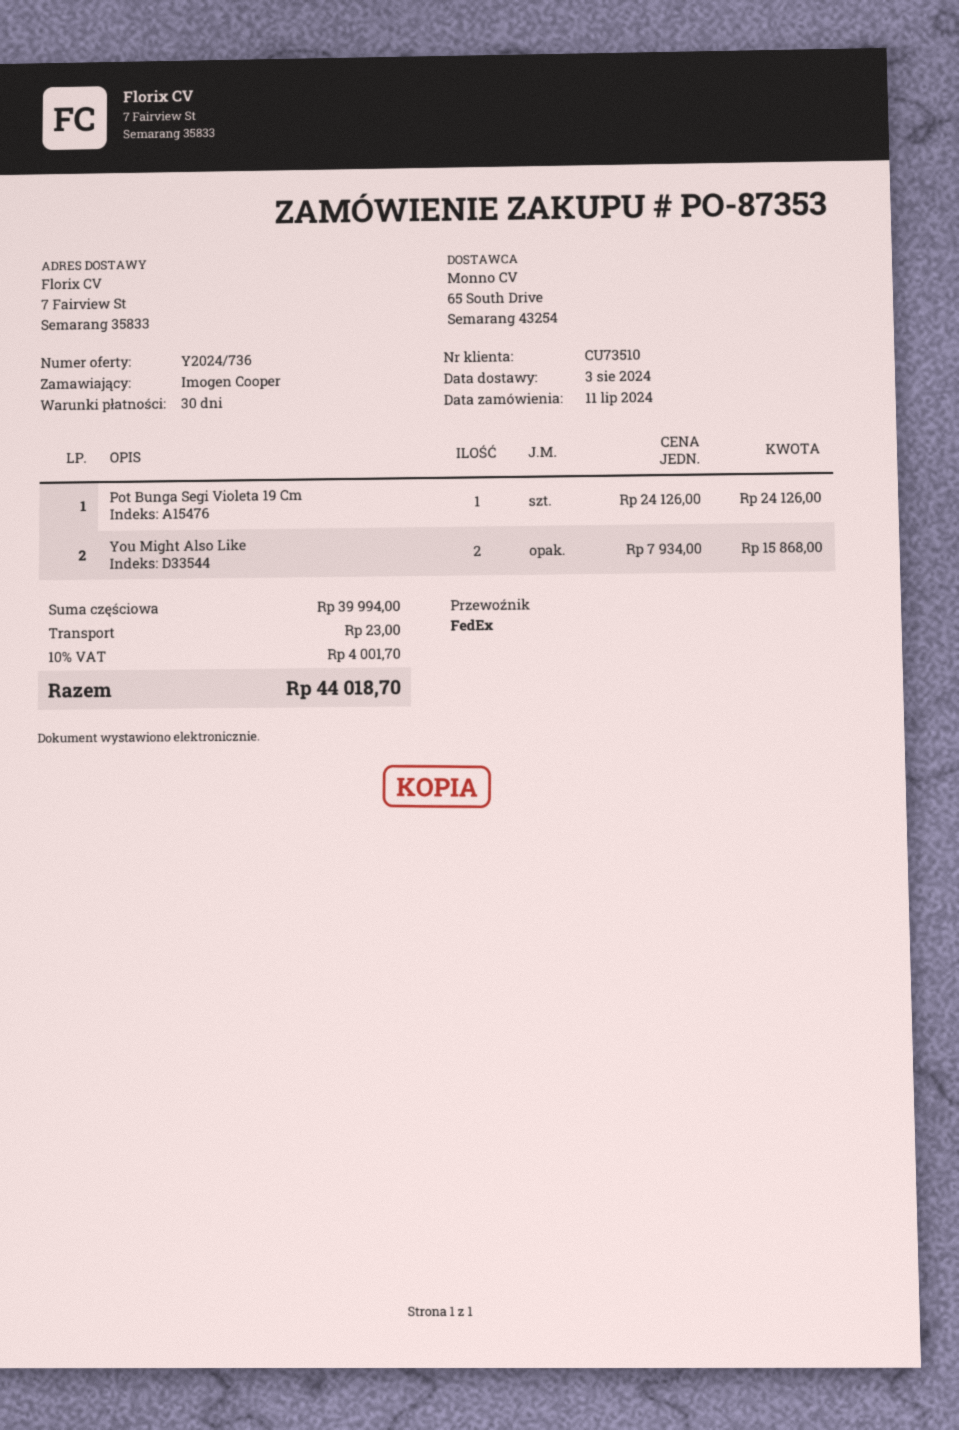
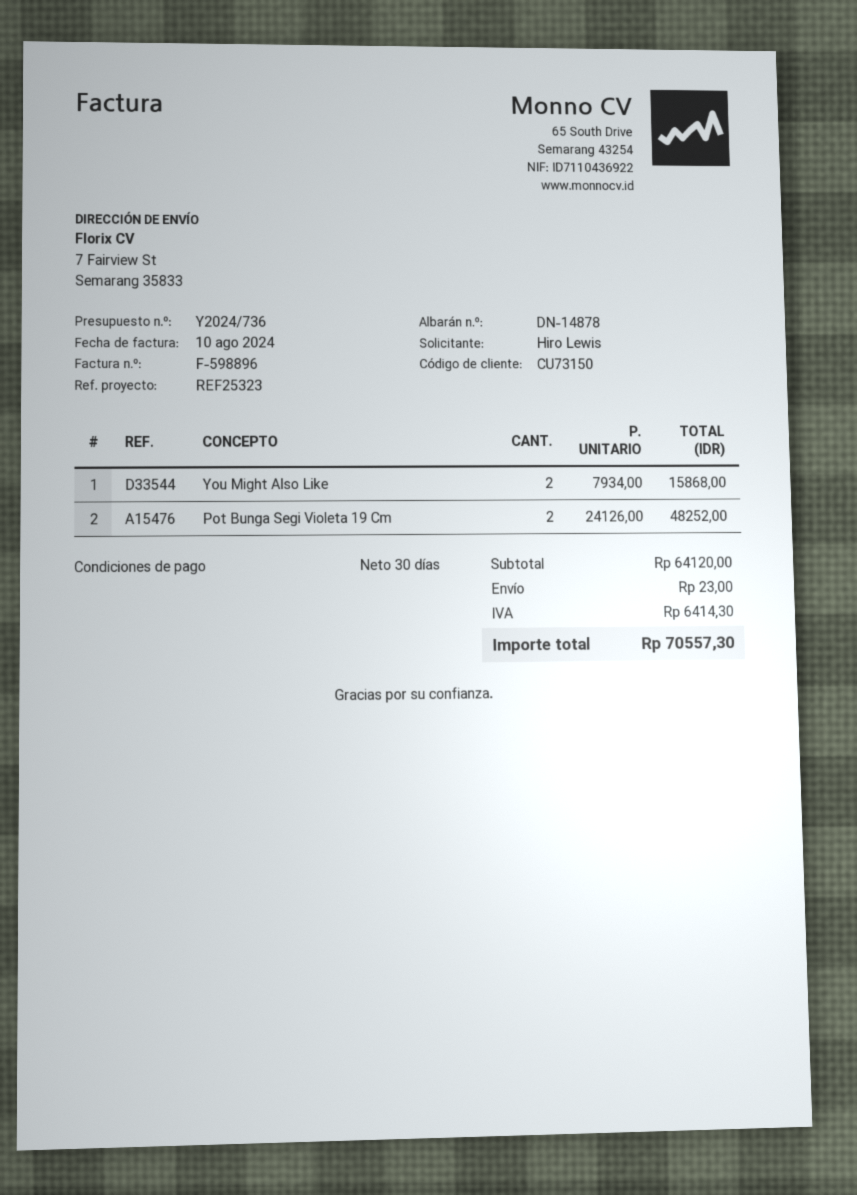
customer number: CU73510 -> CU73150
ordered by: Imogen Cooper -> Hiro Lewis
Pot Bunga Segi Violeta 19 Cm: 1 x 24126.00 = 24126.00 -> 2 x 24126.00 = 48252.00
subtotal: 39994.00 -> 64120.00
tax: 4001.70 -> 6414.30
total: 44018.70 -> 70557.30

